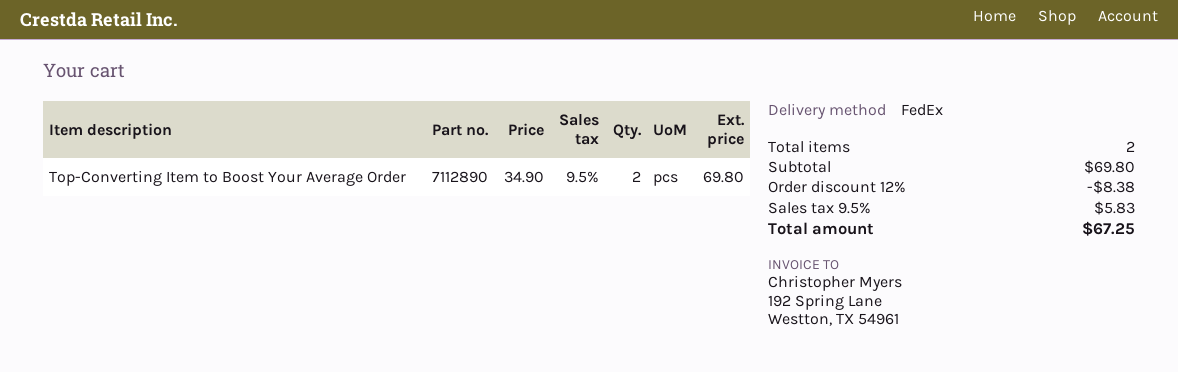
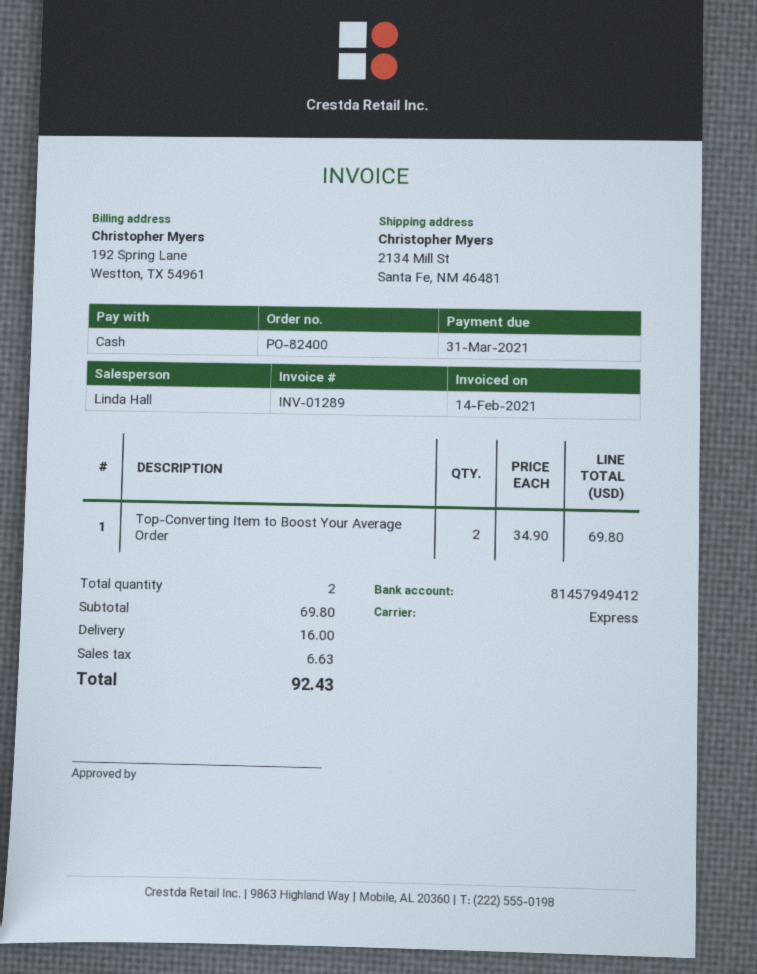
shipping method: FedEx -> express
discount: 12% = 8.38 -> none
shipping: none -> 16.00
tax: 5.83 -> 6.63
total: 67.25 -> 92.43

